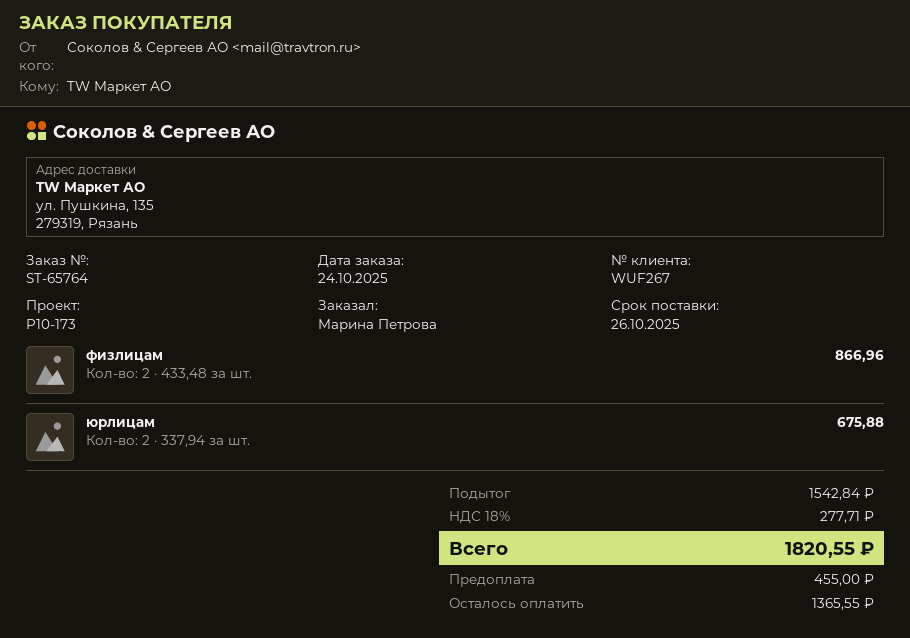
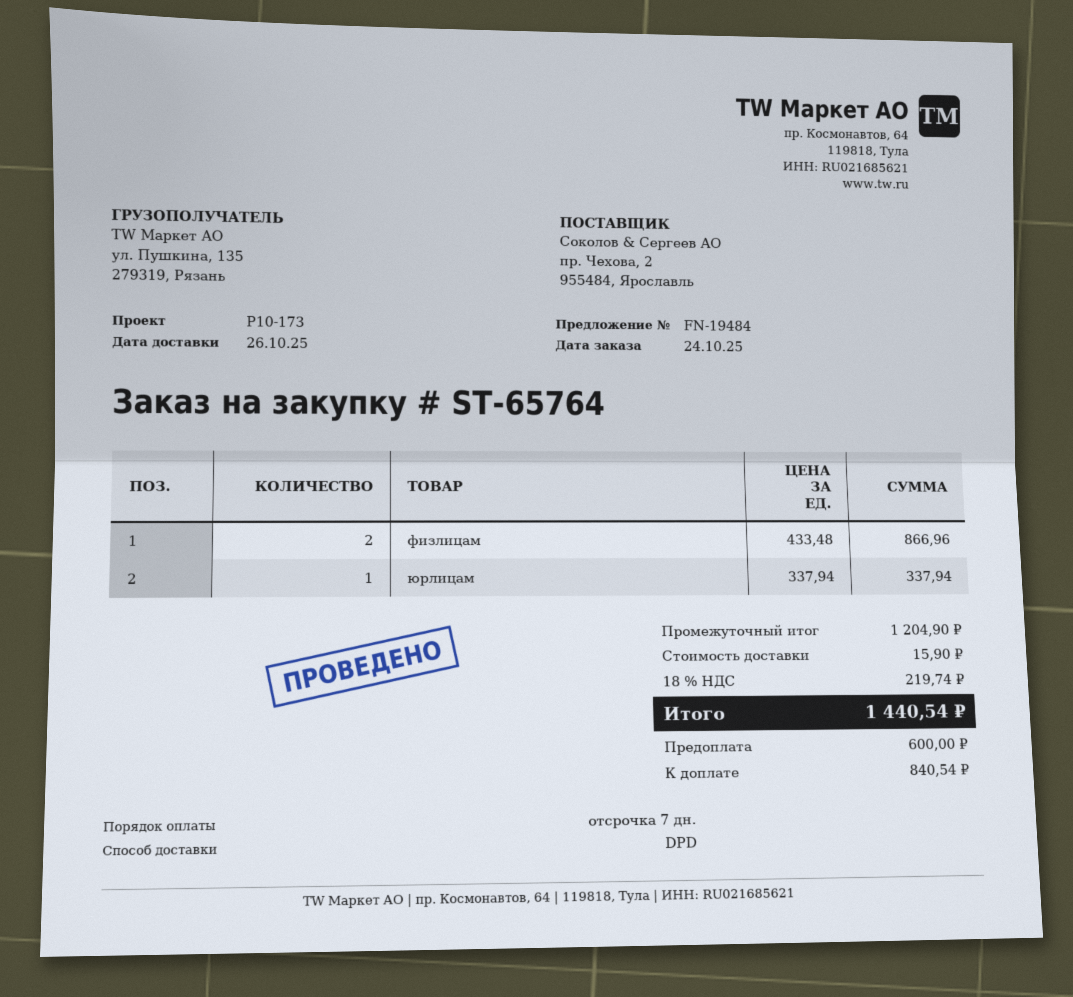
юрлицам: 2 x 337.94 = 675.88 -> 1 x 337.94 = 337.94
subtotal: 1542.84 -> 1204.90
shipping: none -> 15.90
tax: 18% = 277.71 -> 18% = 219.74
total: 1820.55 -> 1440.54
deposit: 455.00 -> 600.00
balance: 1365.55 -> 840.54

